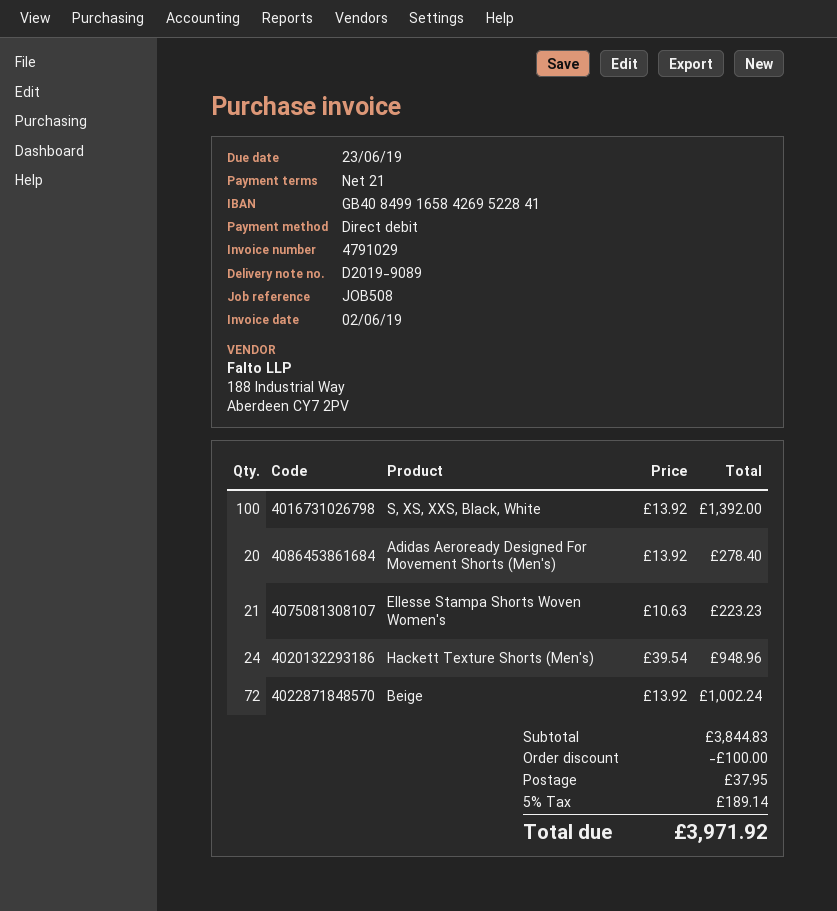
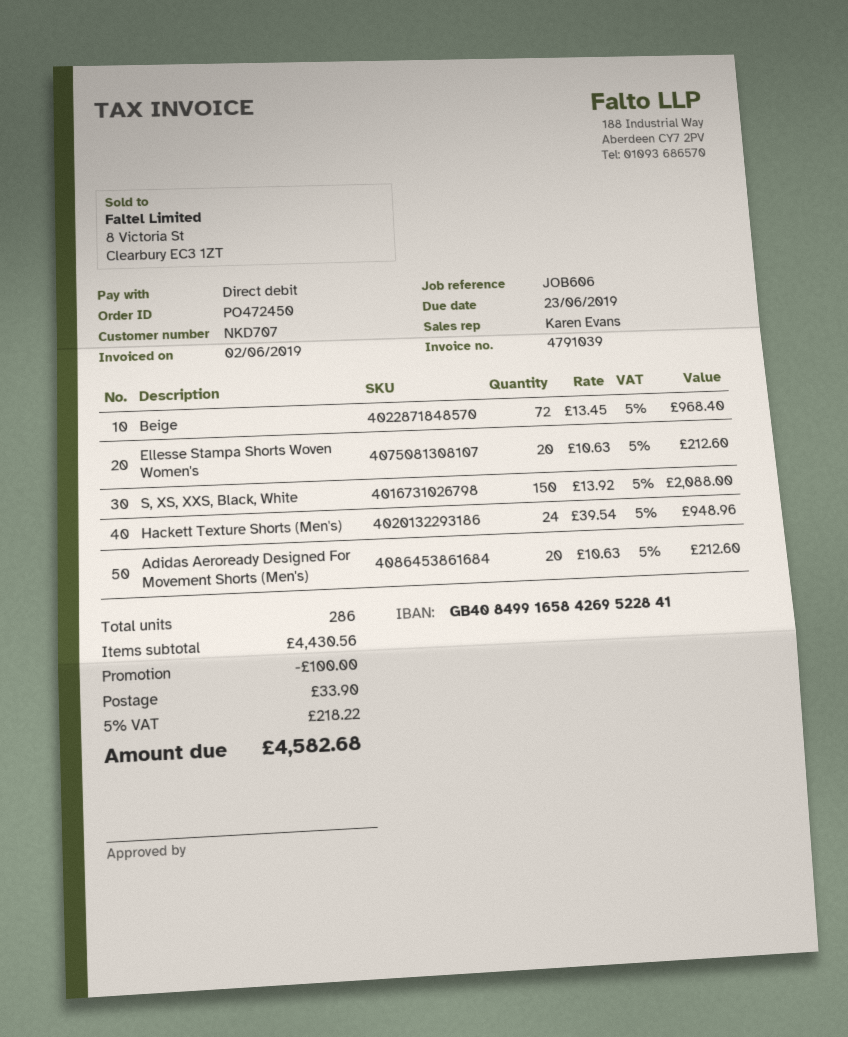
invoice number: 4791029 -> 4791039
reference: JOB508 -> JOB606
S, XS, XXS, Black, White: 100 x 13.92 = 1392.00 -> 150 x 13.92 = 2088.00
Adidas Aeroready Designed For Movement Shorts (Men's): 20 x 13.92 = 278.40 -> 20 x 10.63 = 212.60
Ellesse Stampa Shorts Woven Women's: 21 x 10.63 = 223.23 -> 20 x 10.63 = 212.60
Beige: 72 x 13.92 = 1002.24 -> 72 x 13.45 = 968.40
subtotal: 3844.83 -> 4430.56
shipping: 37.95 -> 33.90
tax: 5% = 189.14 -> 5% = 218.22
total: 3971.92 -> 4582.68

